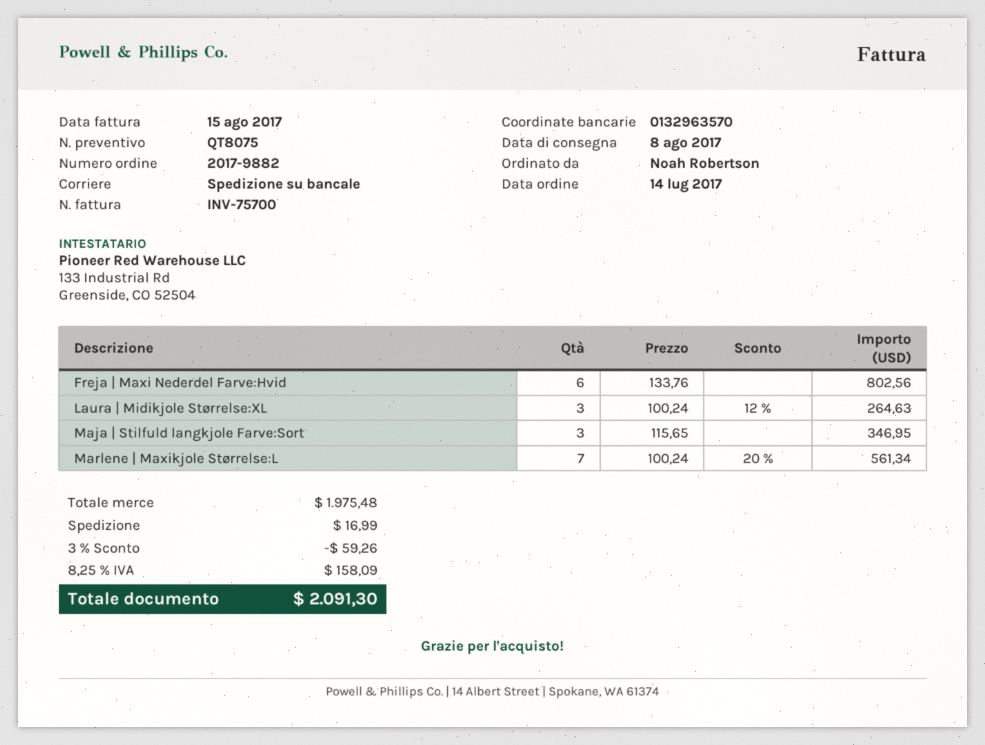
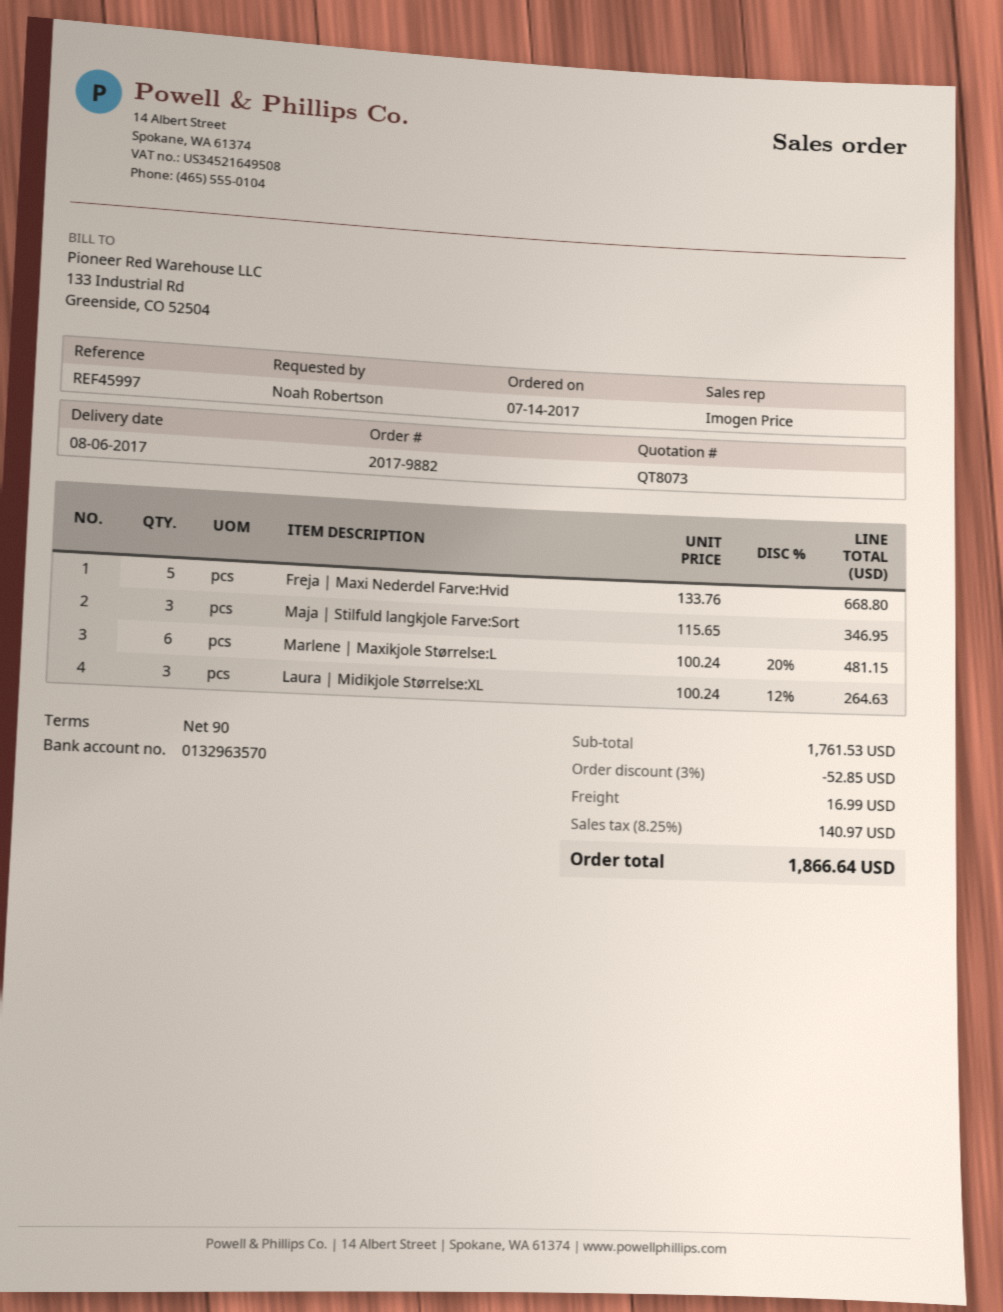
quote number: QT8075 -> QT8073
delivery date: 2017-08-08 -> 2017-08-06
Freja | Maxi Nederdel Farve:Hvid: 6 x 133.76 = 802.56 -> 5 x 133.76 = 668.80
Marlene | Maxikjole Størrelse:L: 7 x 100.24 - 20% = 561.34 -> 6 x 100.24 - 20% = 481.15
subtotal: 1975.48 -> 1761.53
discount: 3% = 59.26 -> 3% = 52.85
tax: 8.25% = 158.09 -> 8.25% = 140.97
total: 2091.30 -> 1866.64

